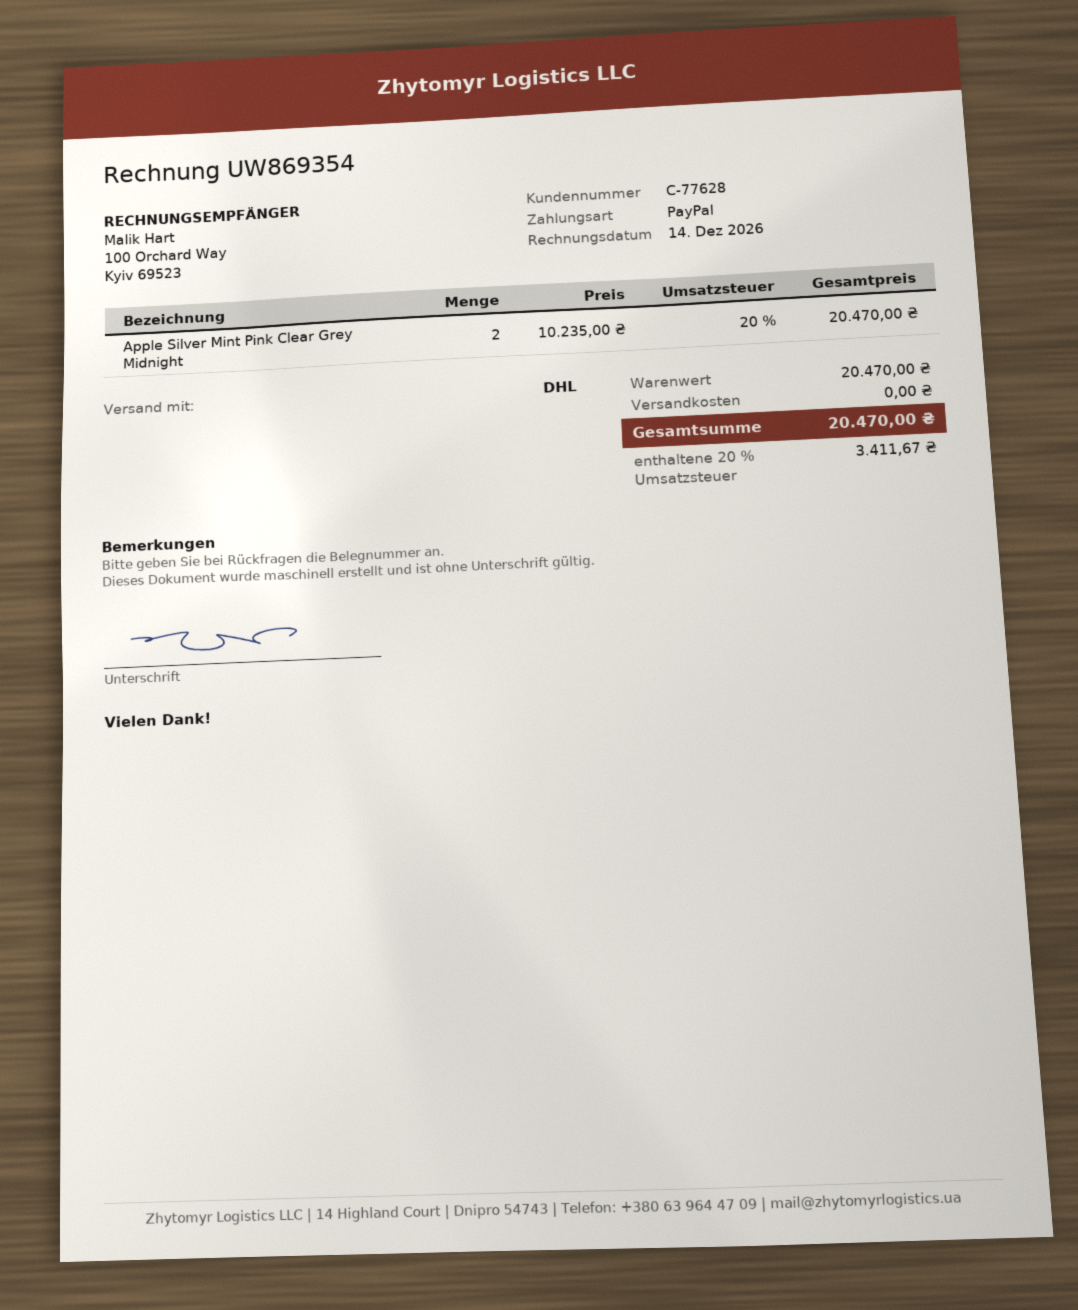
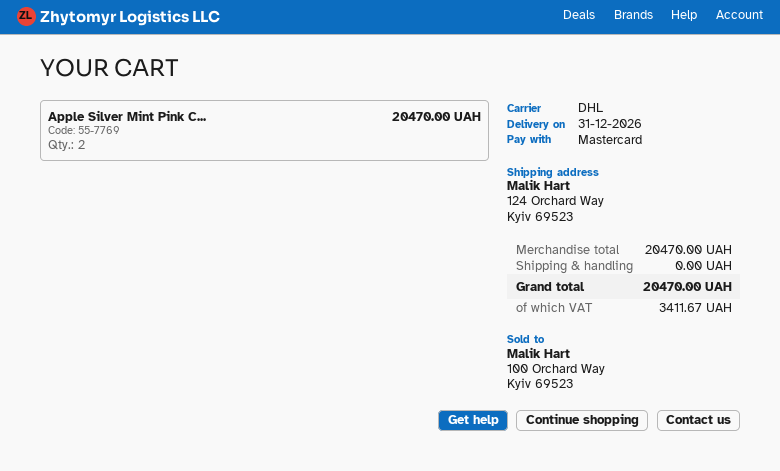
payment method: PayPal -> Mastercard

